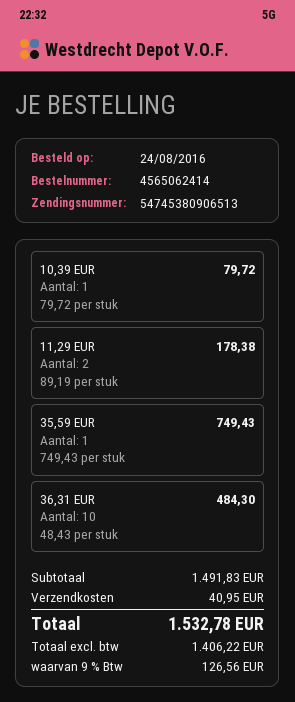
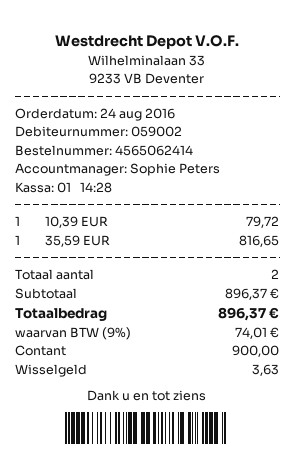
11,29 EUR: 2 x 89.19 = 178.38 -> none
35,59 EUR: 1 x 749.43 = 749.43 -> 1 x 816.65 = 816.65
36,31 EUR: 10 x 48.43 = 484.30 -> none
subtotal: 1491.83 -> 896.37
shipping: 40.95 -> none
tax: 9% = 126.56 -> 9% = 74.01
total: 1532.78 -> 896.37

